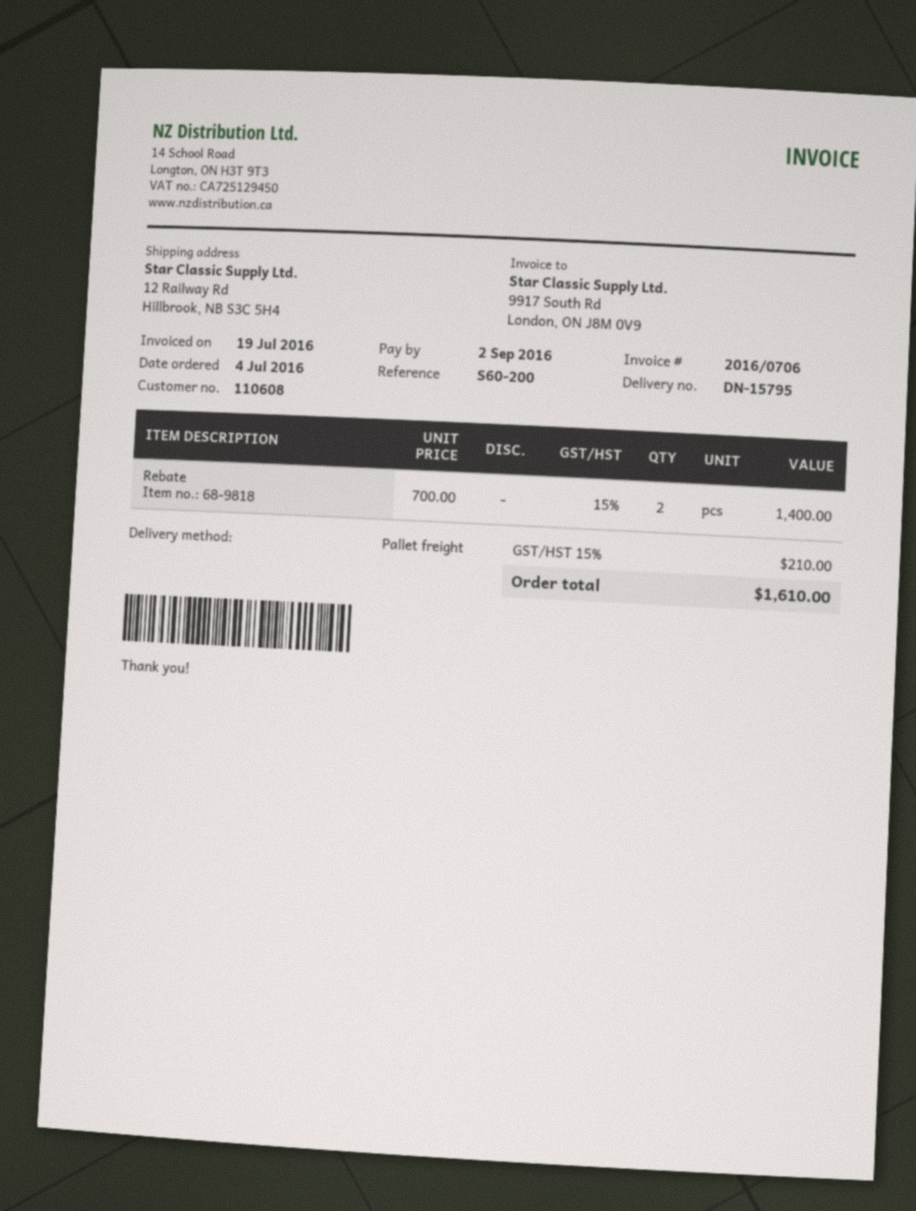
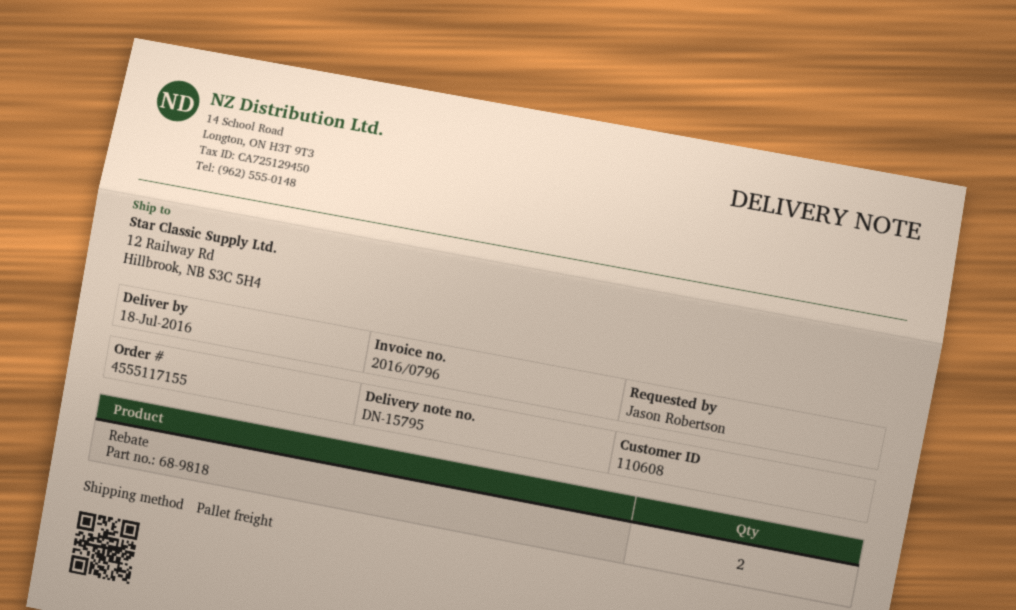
invoice number: 2016/0706 -> 2016/0796

